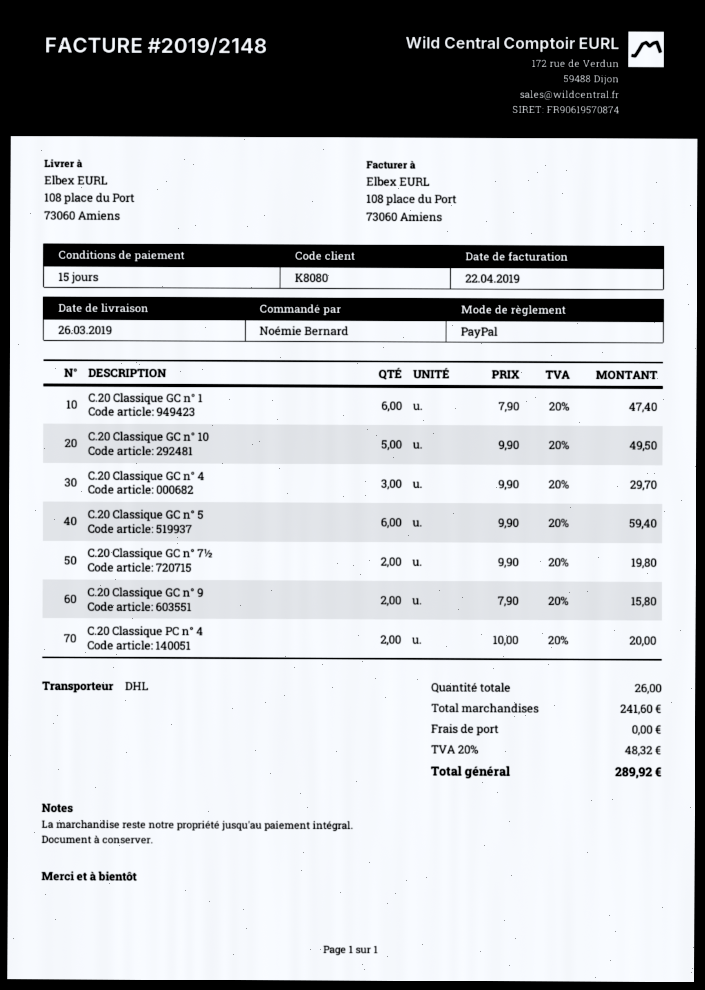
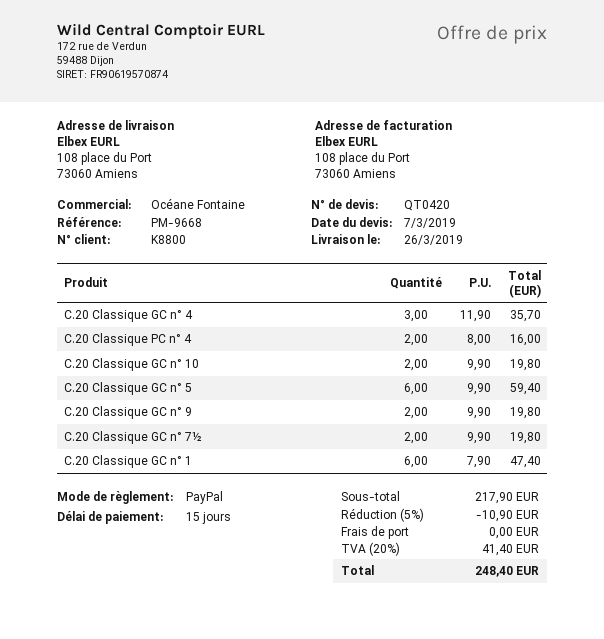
customer number: K8080 -> K8800
C.20 Classique GC n° 10: 5 x 9.90 = 49.50 -> 2 x 9.90 = 19.80
C.20 Classique GC n° 4: 3 x 9.90 = 29.70 -> 3 x 11.90 = 35.70
C.20 Classique GC n° 9: 2 x 7.90 = 15.80 -> 2 x 9.90 = 19.80
C.20 Classique PC n° 4: 2 x 10.00 = 20.00 -> 2 x 8.00 = 16.00
subtotal: 241.60 -> 217.90
discount: none -> 5% = 10.90
tax: 20% = 48.32 -> 20% = 41.40
total: 289.92 -> 248.40

